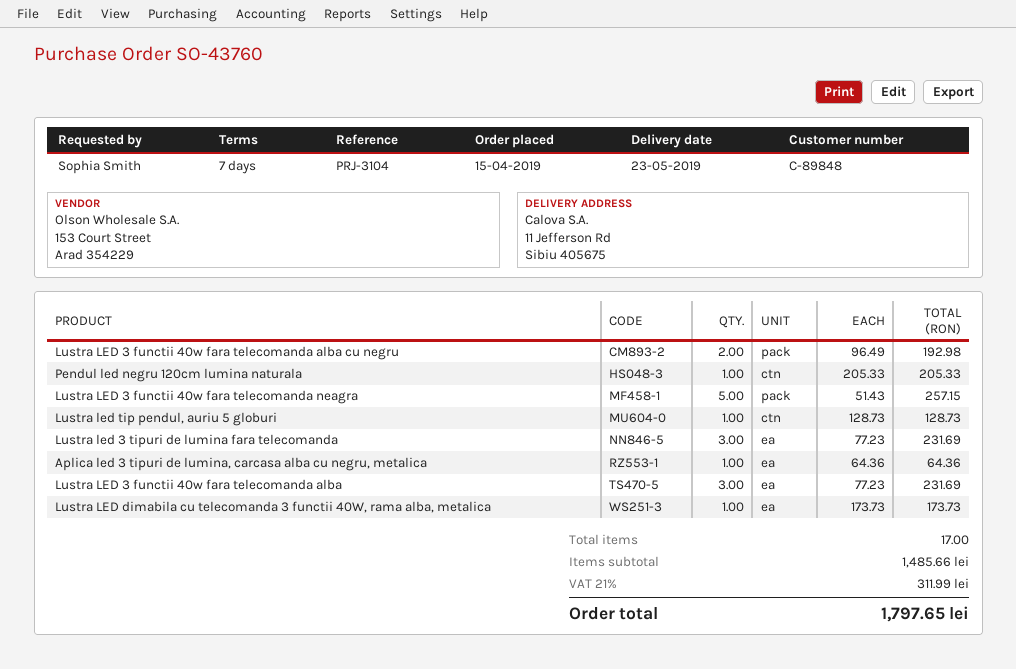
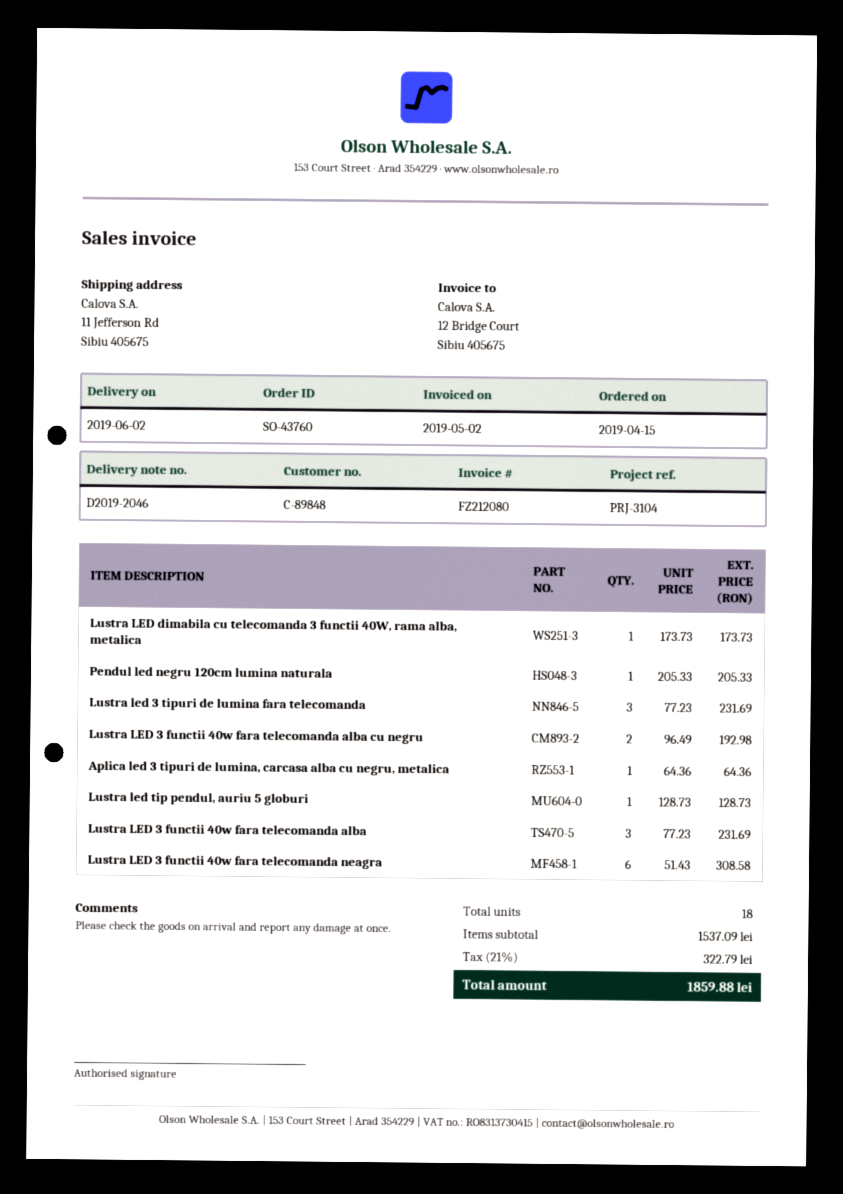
delivery date: 2019-05-23 -> 2019-06-02
Lustra LED 3 functii 40w fara telecomanda neagra: 5 x 51.43 = 257.15 -> 6 x 51.43 = 308.58
total quantity: 17 -> 18
subtotal: 1485.66 -> 1537.09
tax: 21% = 311.99 -> 21% = 322.79
total: 1797.65 -> 1859.88

